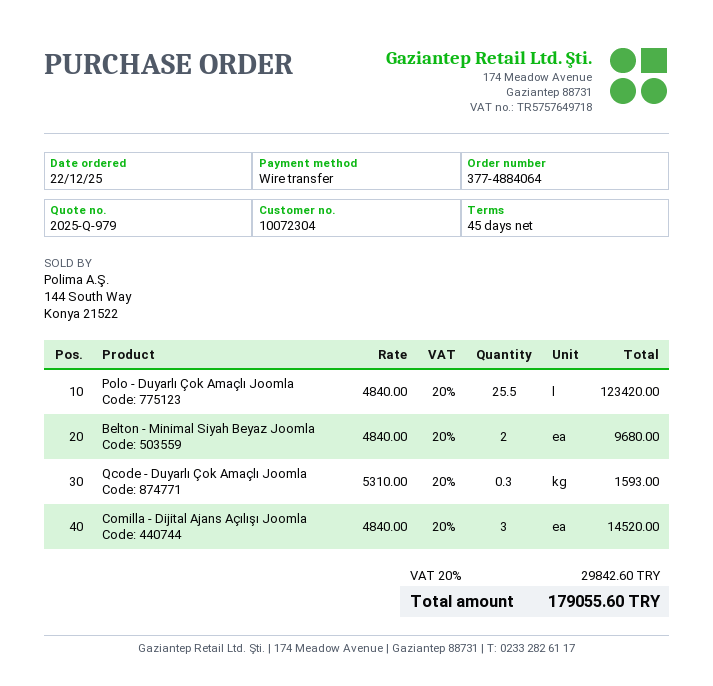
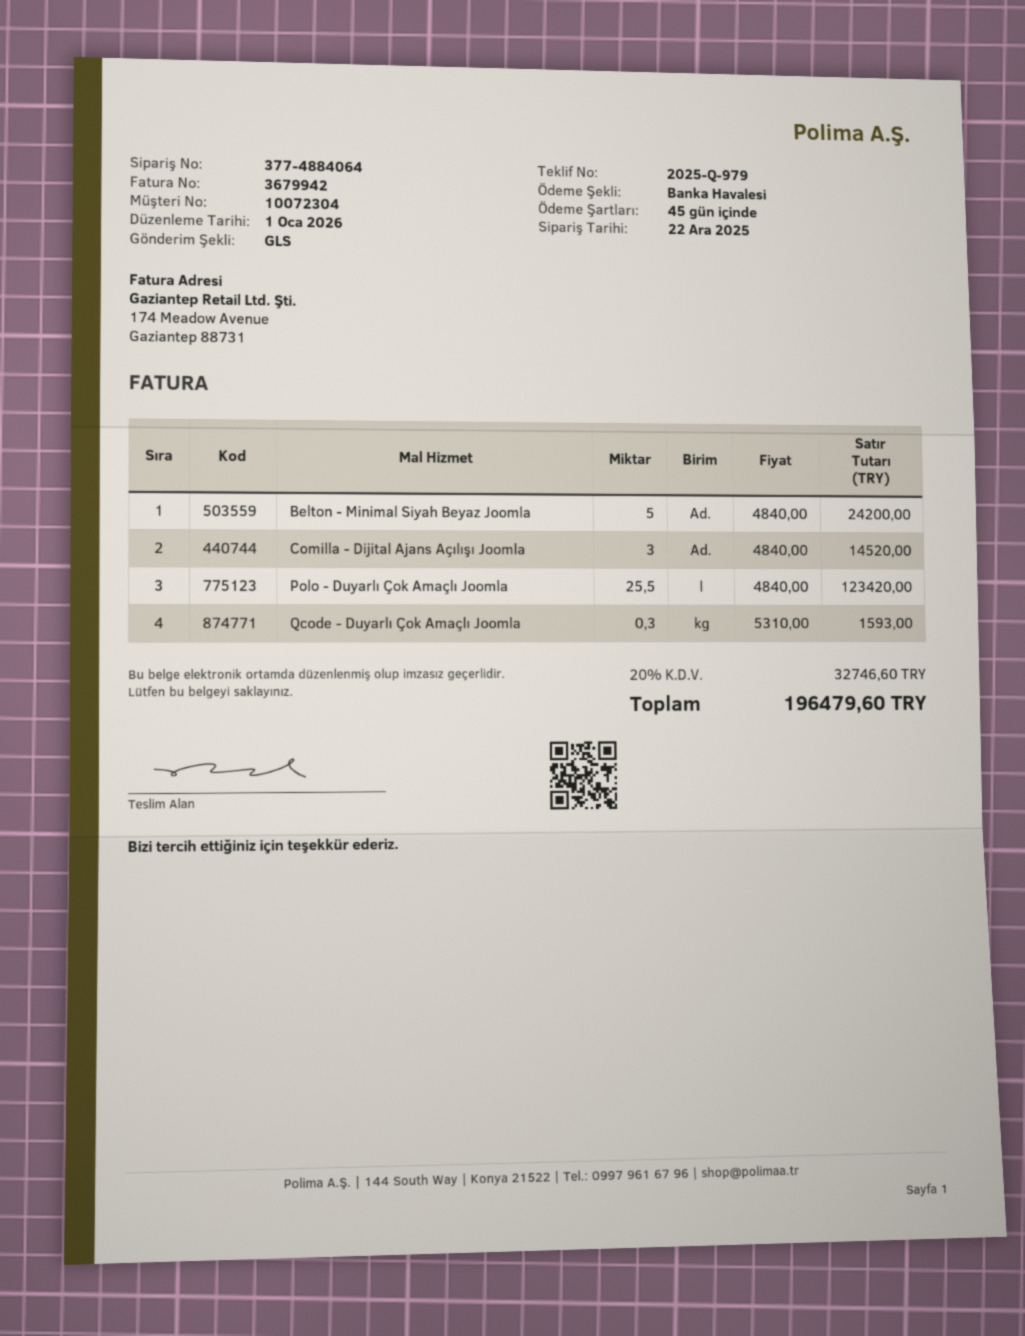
Belton - Minimal Siyah Beyaz Joomla: 2 x 4840.00 = 9680.00 -> 5 x 4840.00 = 24200.00
tax: 20% = 29842.60 -> 20% = 32746.60
total: 179055.60 -> 196479.60

